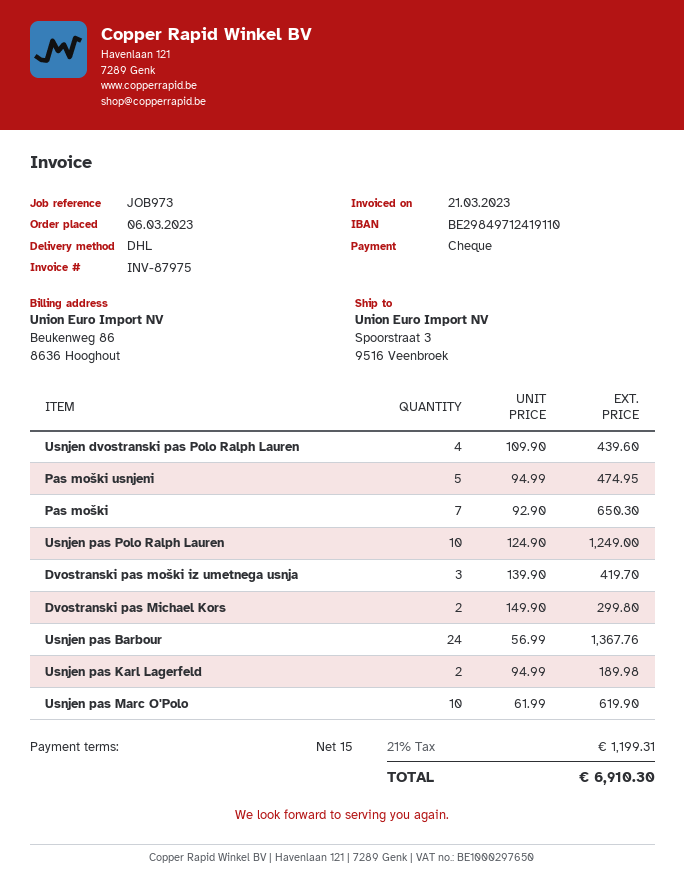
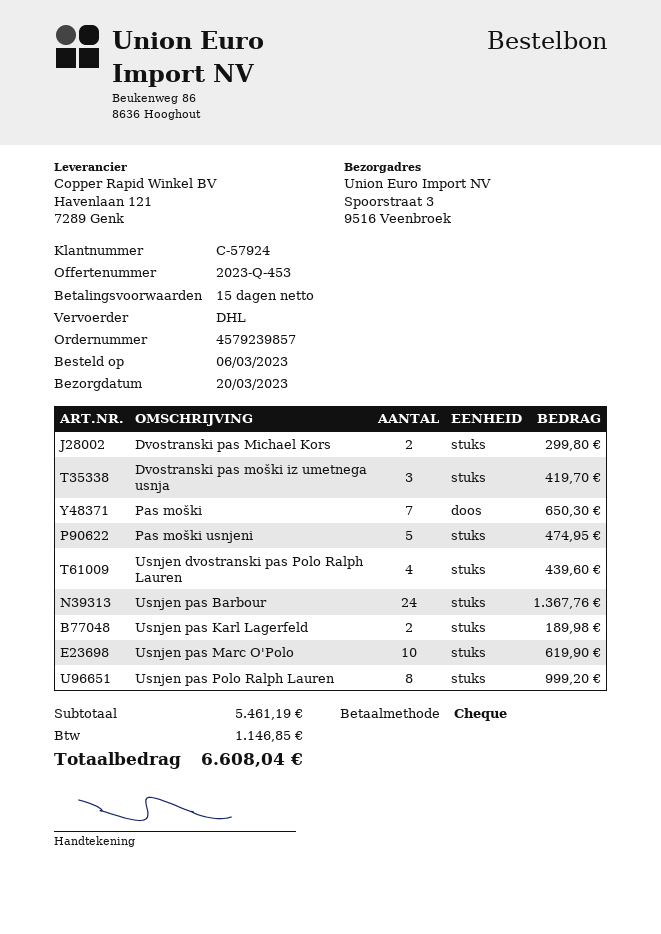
Usnjen pas Polo Ralph Lauren: 10 for 1249.00 -> 8 for 999.20
tax: 1199.31 -> 1146.85
total: 6910.30 -> 6608.04

